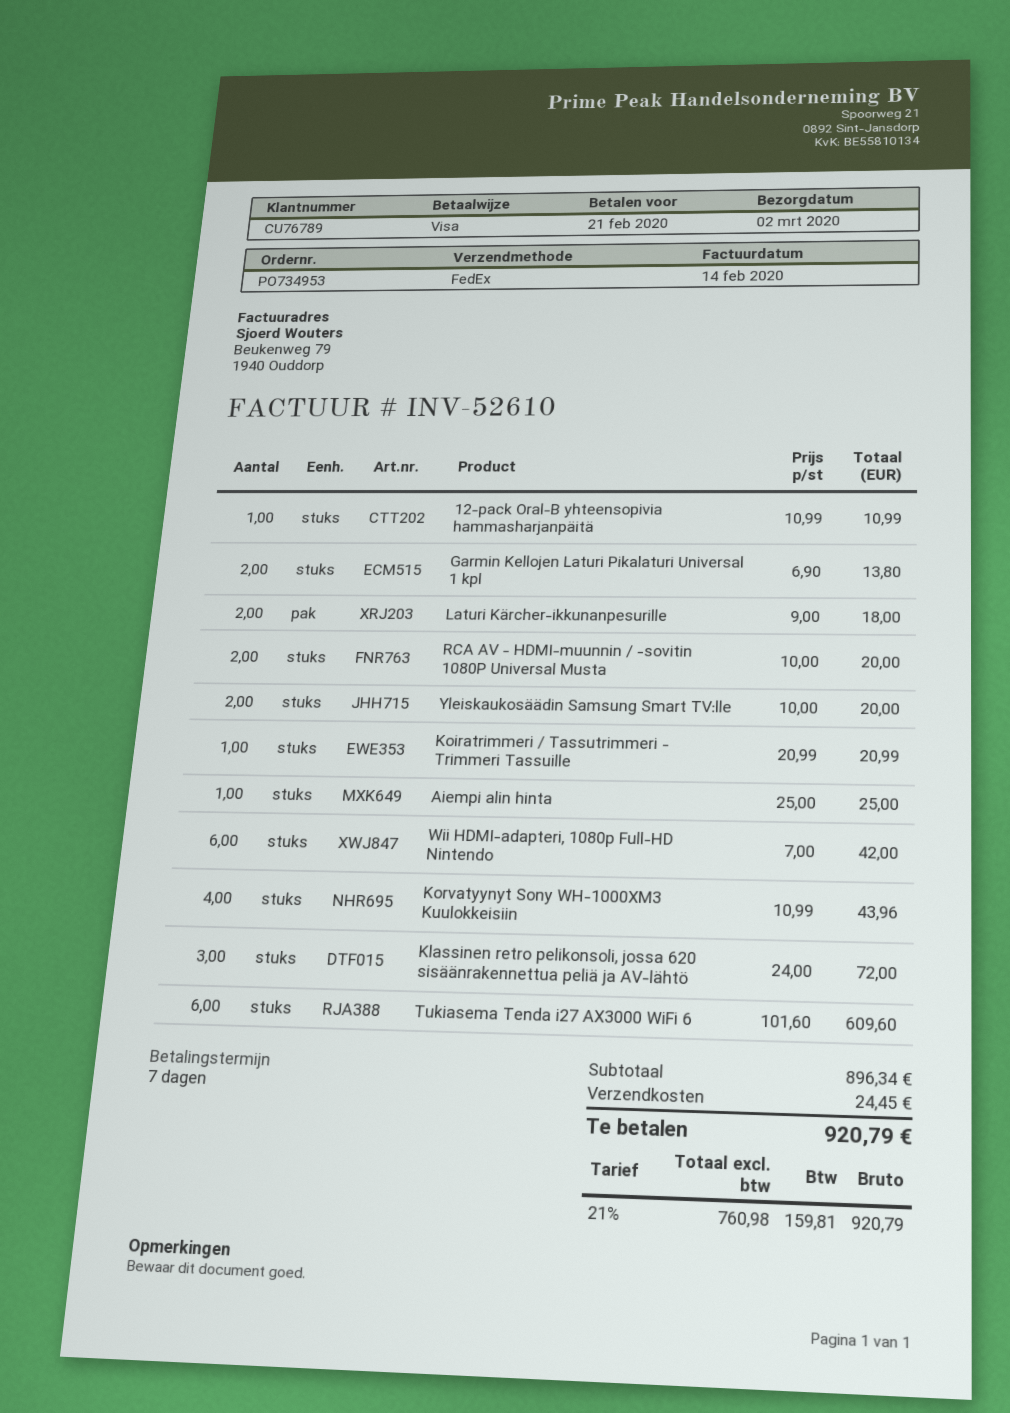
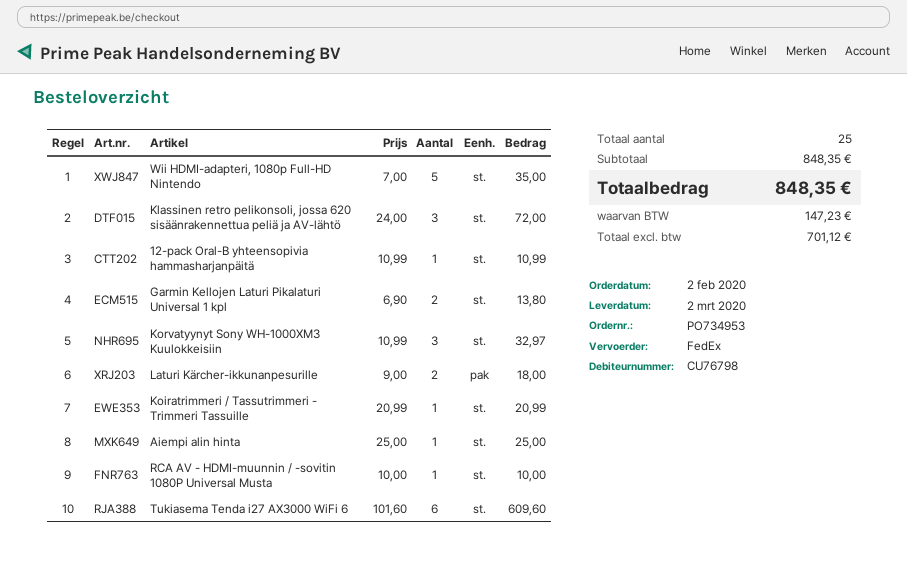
customer number: CU76789 -> CU76798
RCA AV - HDMI-muunnin / -sovitin 1080P Universal Musta: 2 x 10.00 = 20.00 -> 1 x 10.00 = 10.00
Yleiskaukosäädin Samsung Smart TV:lle: 2 x 10.00 = 20.00 -> none
Wii HDMI-adapteri, 1080p Full-HD Nintendo: 6 x 7.00 = 42.00 -> 5 x 7.00 = 35.00
Korvatyynyt Sony WH-1000XM3 Kuulokkeisiin: 4 x 10.99 = 43.96 -> 3 x 10.99 = 32.97
subtotal: 896.34 -> 848.35
shipping: 24.45 -> none
net: 760.98 -> 701.12
tax: 159.81 -> 147.23
total: 920.79 -> 848.35

